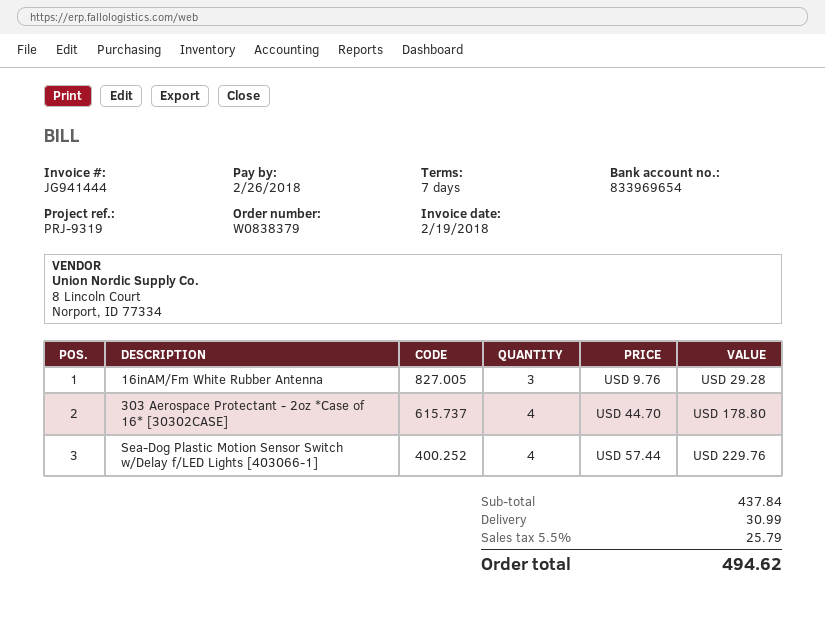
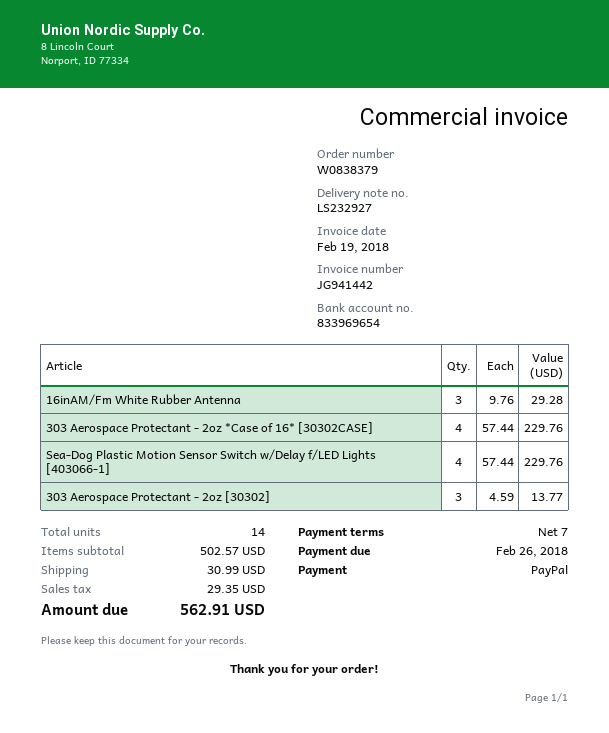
invoice number: JG941444 -> JG941442
303 Aerospace Protectant - 2oz *Case of 16* [30302CASE]: 4 x 44.70 = 178.80 -> 4 x 57.44 = 229.76
303 Aerospace Protectant - 2oz [30302]: none -> 3 x 4.59 = 13.77
subtotal: 437.84 -> 502.57
tax: 25.79 -> 29.35
total: 494.62 -> 562.91

